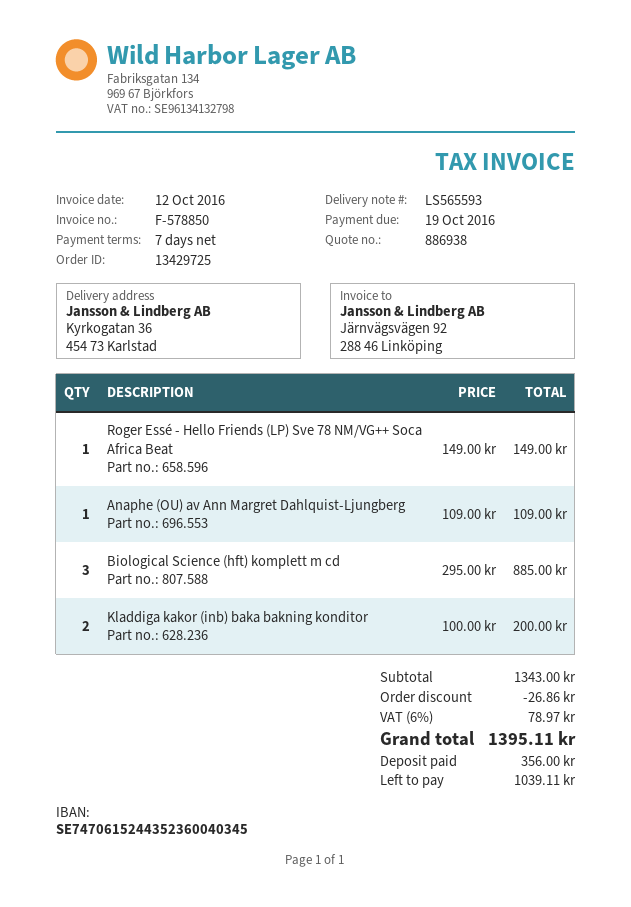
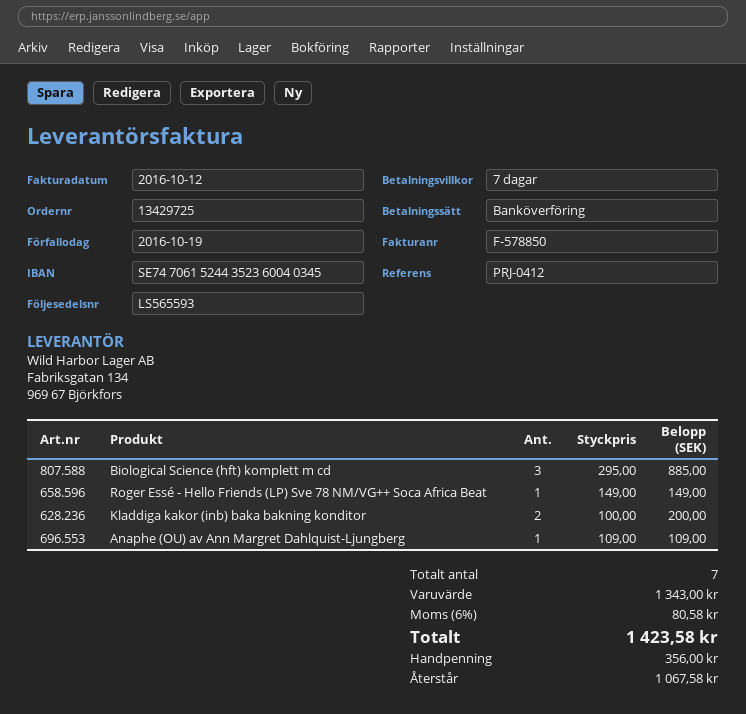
discount: 26.86 -> none
tax: 6% = 78.97 -> 6% = 80.58
total: 1395.11 -> 1423.58
balance: 1039.11 -> 1067.58

